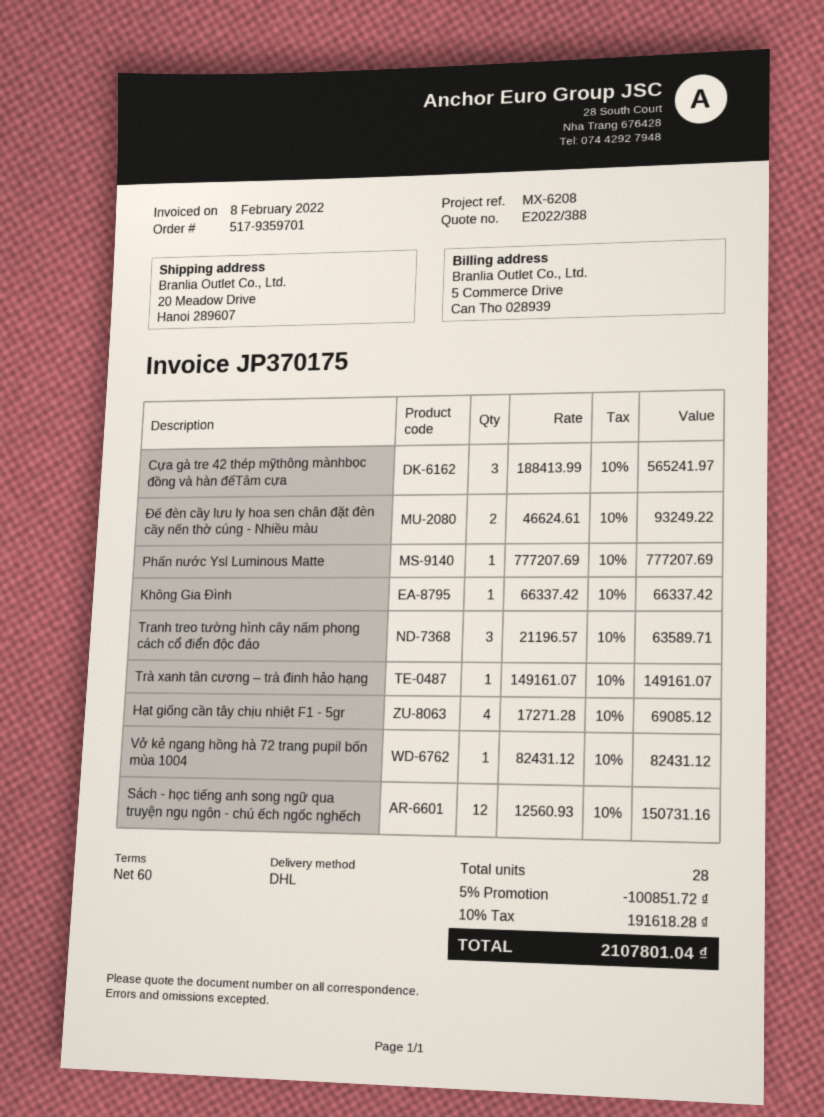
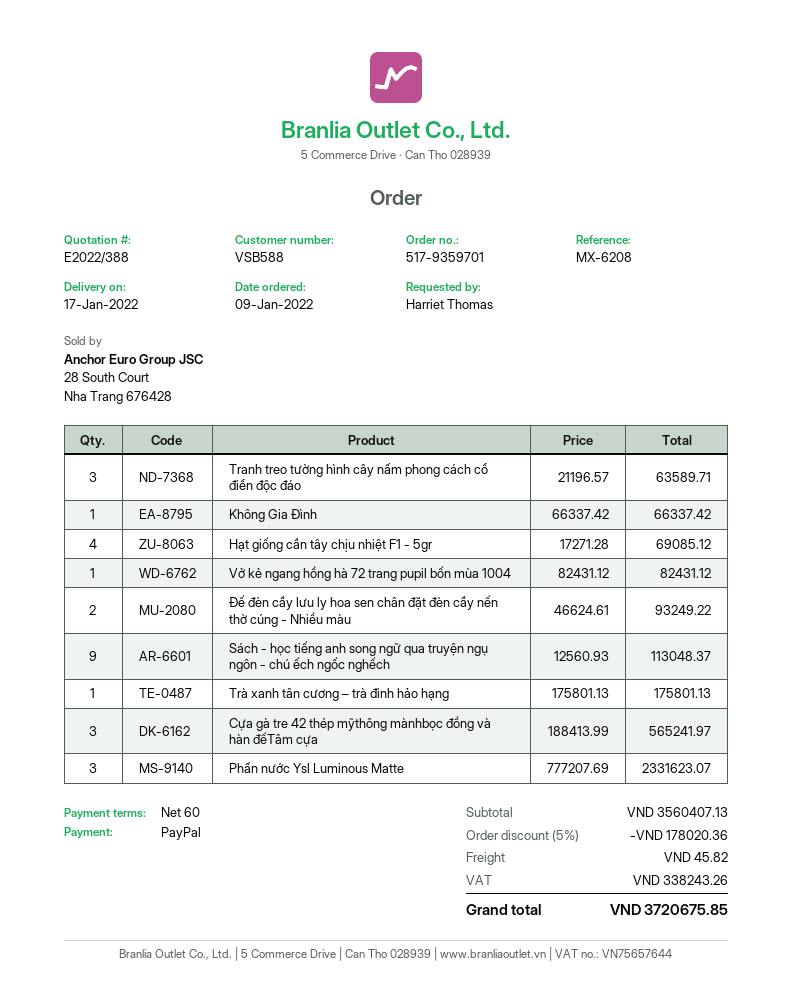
Phấn nước Ysl Luminous Matte: 1 x 777207.69 = 777207.69 -> 3 x 777207.69 = 2331623.07
Trà xanh tân cương – trà đinh hảo hạng: 1 x 149161.07 = 149161.07 -> 1 x 175801.13 = 175801.13
Sách - học tiếng anh song ngữ qua truyện ngụ ngôn - chú ếch ngốc nghếch: 12 x 12560.93 = 150731.16 -> 9 x 12560.93 = 113048.37
discount: 5% = 100851.72 -> 5% = 178020.36
shipping: none -> 45.82
tax: 191618.28 -> 338243.26
total: 2107801.04 -> 3720675.85

